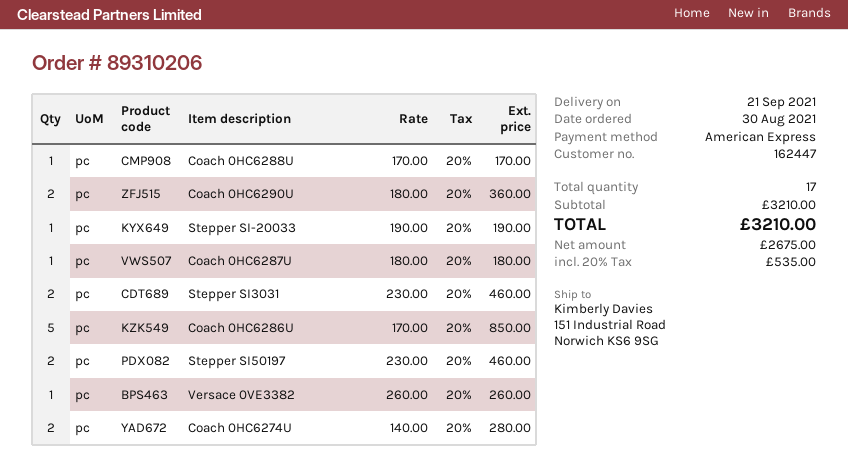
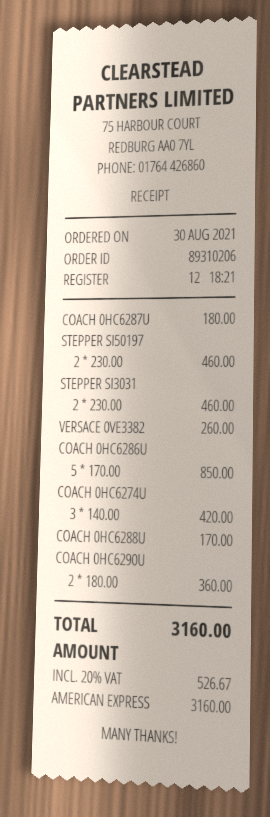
Stepper SI-20033: 1 x 190.00 = 190.00 -> none
Coach 0HC6274U: 2 x 140.00 = 280.00 -> 3 x 140.00 = 420.00
tax: 20% = 535.00 -> 20% = 526.67
total: 3210.00 -> 3160.00

